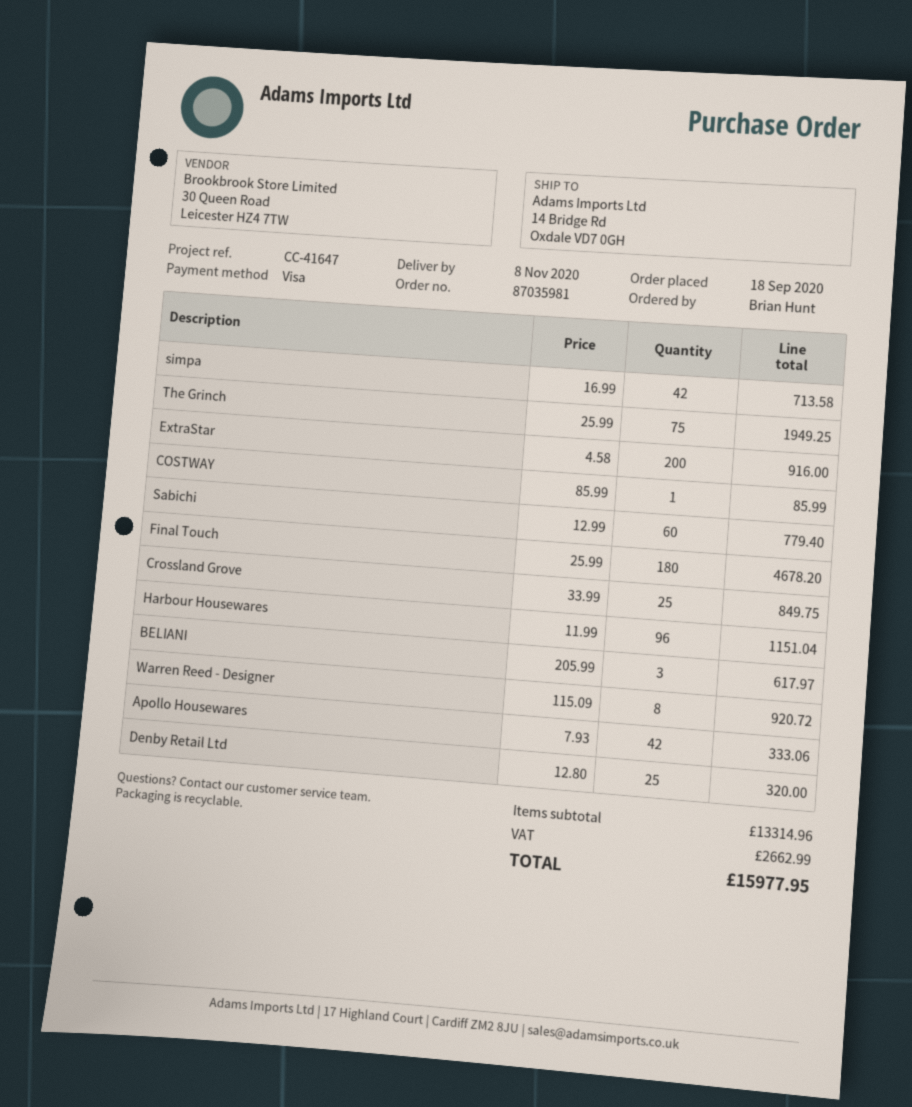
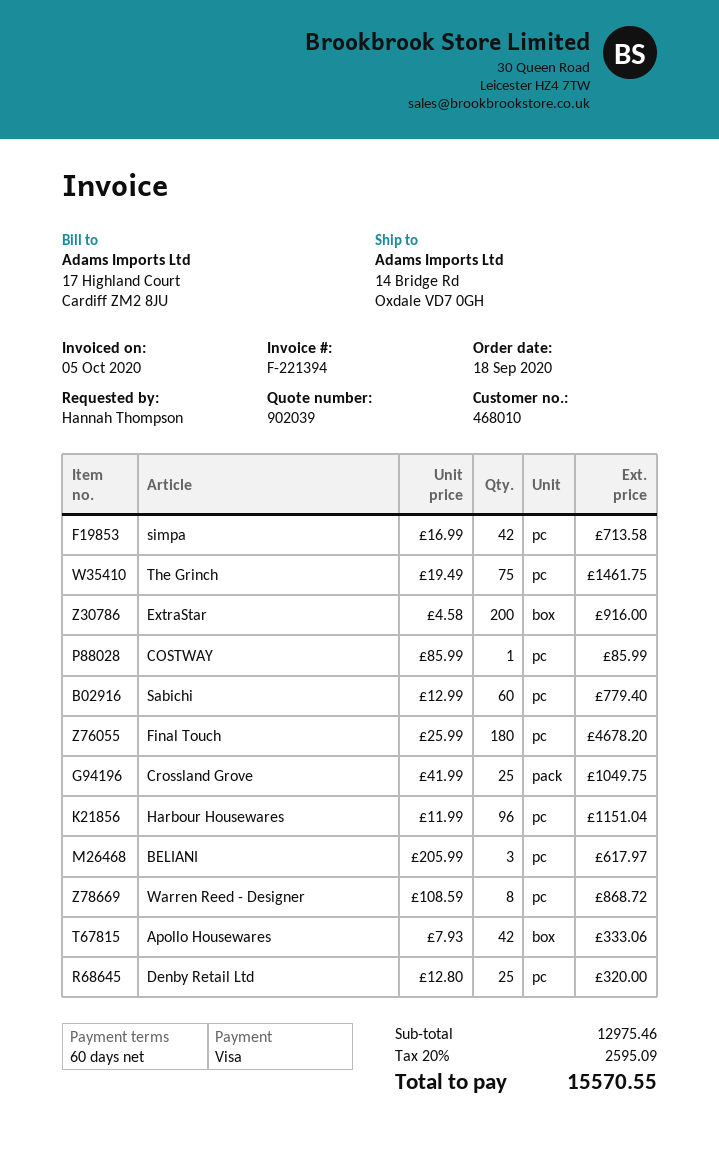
ordered by: Brian Hunt -> Hannah Thompson
The Grinch: 75 x 25.99 = 1949.25 -> 75 x 19.49 = 1461.75
Crossland Grove: 25 x 33.99 = 849.75 -> 25 x 41.99 = 1049.75
Warren Reed - Designer: 8 x 115.09 = 920.72 -> 8 x 108.59 = 868.72
subtotal: 13314.96 -> 12975.46
tax: 2662.99 -> 2595.09
total: 15977.95 -> 15570.55

